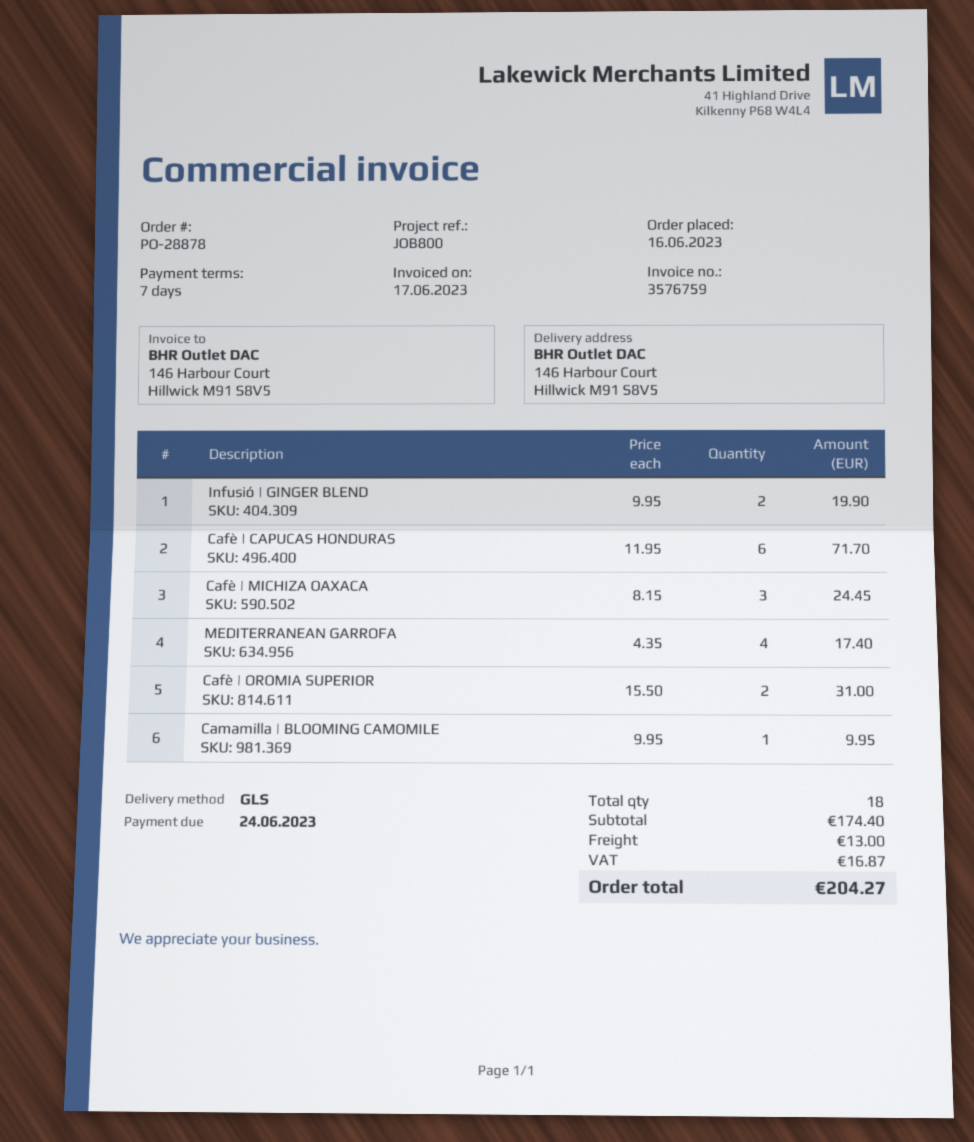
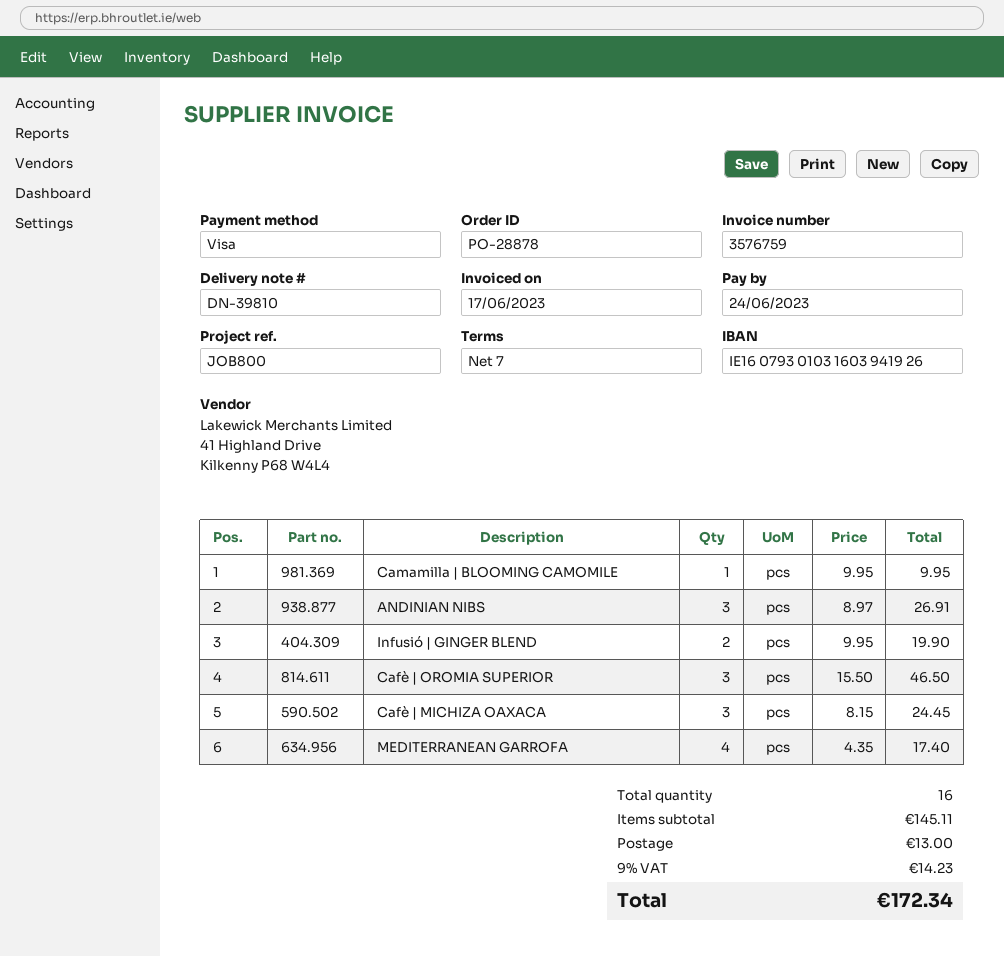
Cafè | CAPUCAS HONDURAS: 6 x 11.95 = 71.70 -> none
Cafè | OROMIA SUPERIOR: 2 x 15.50 = 31.00 -> 3 x 15.50 = 46.50
ANDINIAN NIBS: none -> 3 x 8.97 = 26.91
total quantity: 18 -> 16
subtotal: 174.40 -> 145.11
tax: 16.87 -> 14.23
total: 204.27 -> 172.34

